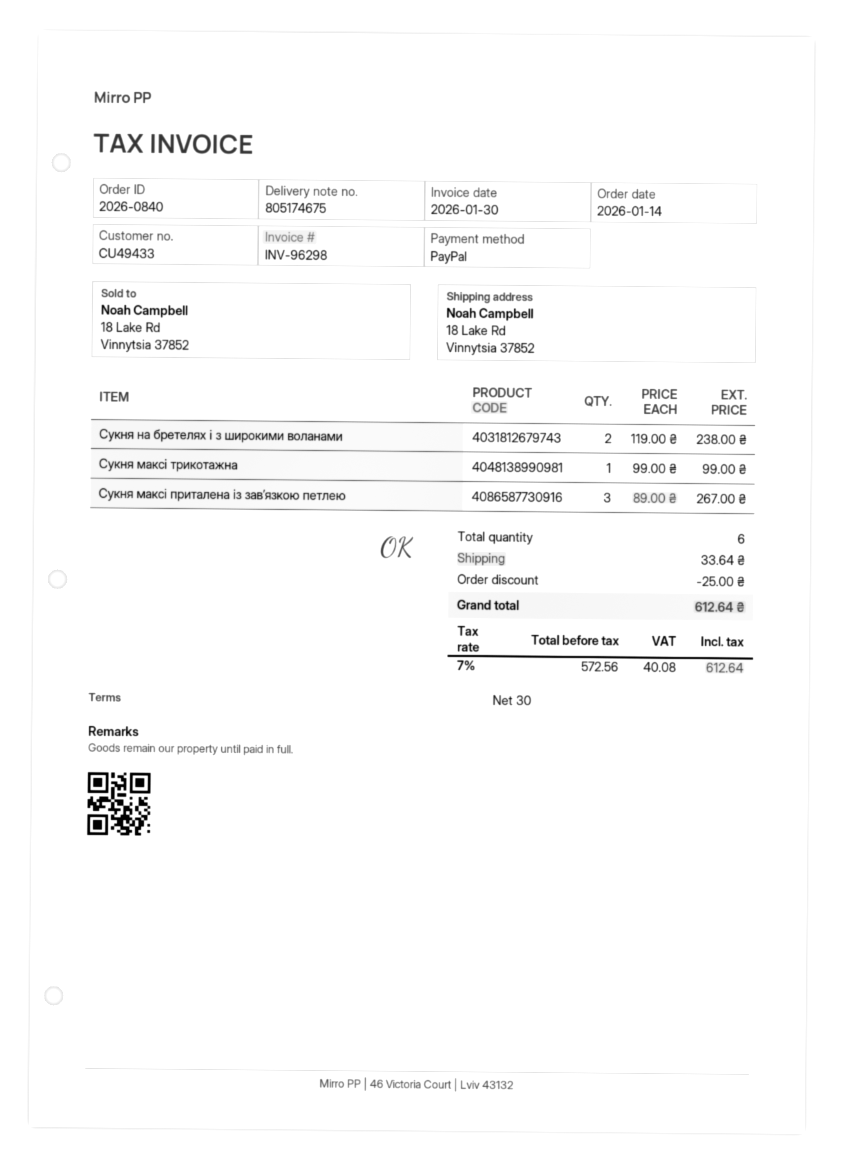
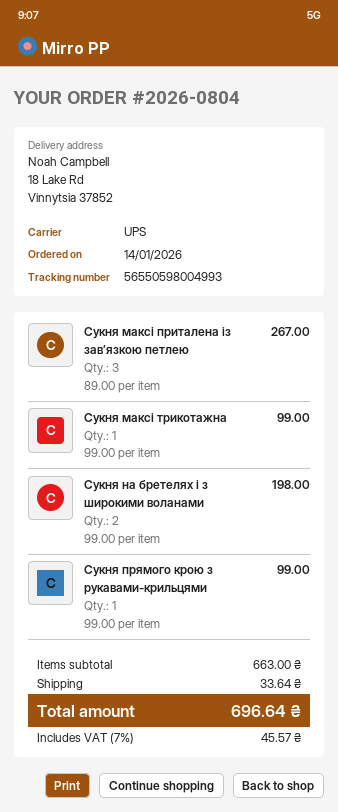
order number: 2026-0840 -> 2026-0804
Сукня на бретелях і з широкими воланами: 2 x 119.00 = 238.00 -> 2 x 99.00 = 198.00
Сукня прямого крою з рукавами-крильцями: none -> 1 x 99.00 = 99.00
discount: 25.00 -> none
tax: 7% = 40.08 -> 7% = 45.57
total: 612.64 -> 696.64

